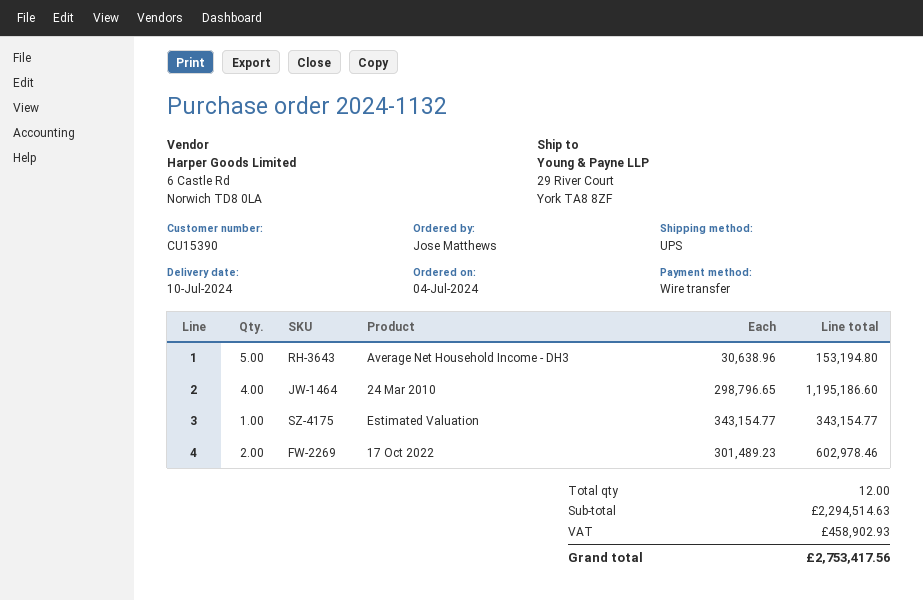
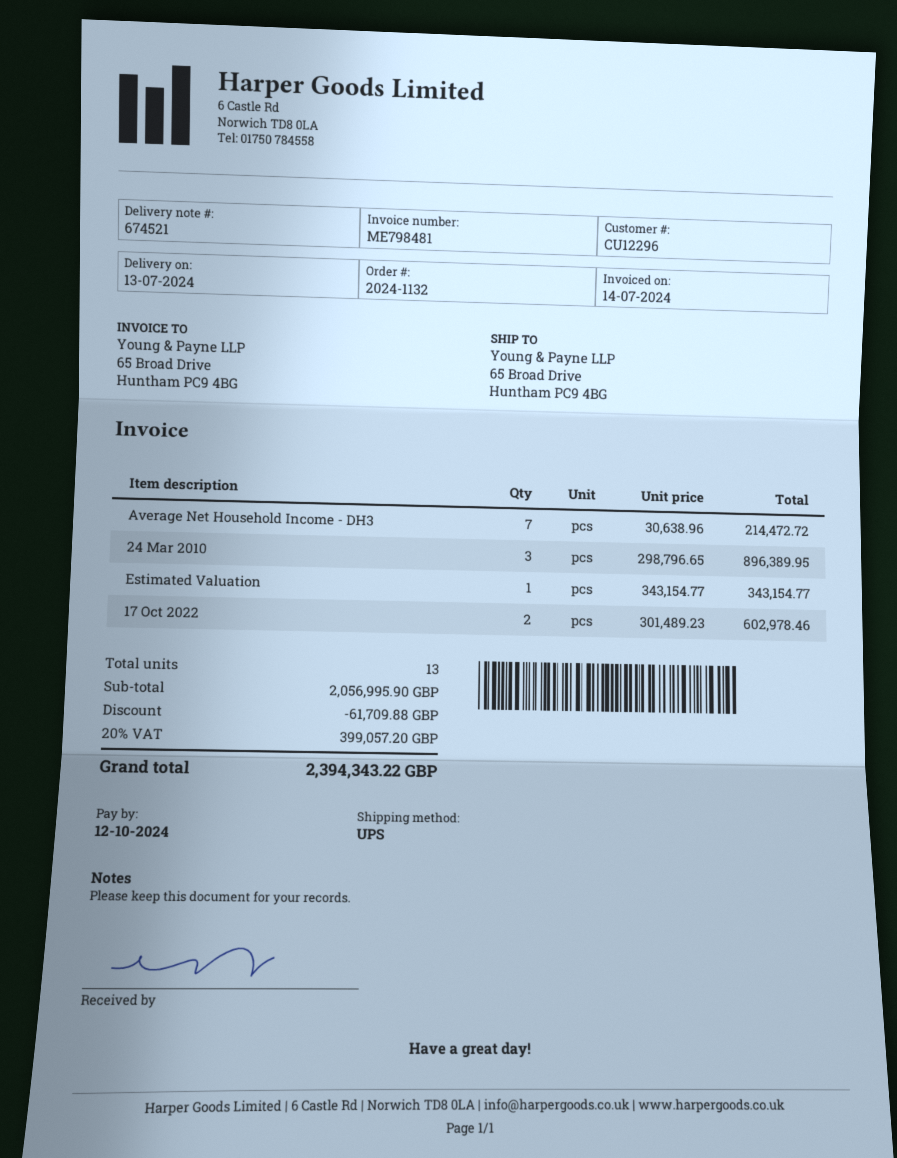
delivery date: 2024-07-10 -> 2024-07-13
customer number: CU15390 -> CU12296
ship to: 29 River Court, York TA8 8ZF -> 65 Broad Drive, Huntham PC9 4BG
Average Net Household Income - DH3: 5 x 30638.96 = 153194.80 -> 7 x 30638.96 = 214472.72
24 Mar 2010: 4 x 298796.65 = 1195186.60 -> 3 x 298796.65 = 896389.95
total quantity: 12 -> 13
subtotal: 2294514.63 -> 2056995.90
discount: none -> 61709.88
tax: 458902.93 -> 399057.20
total: 2753417.56 -> 2394343.22

